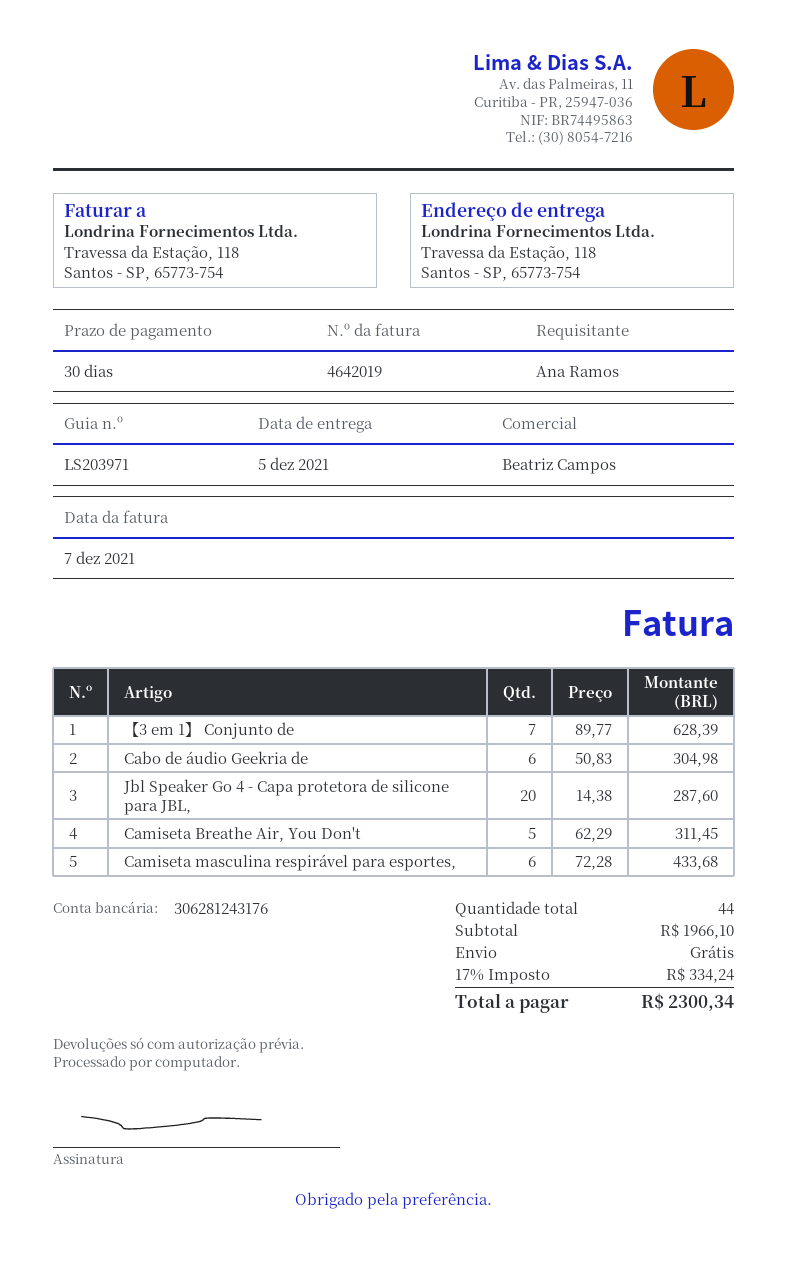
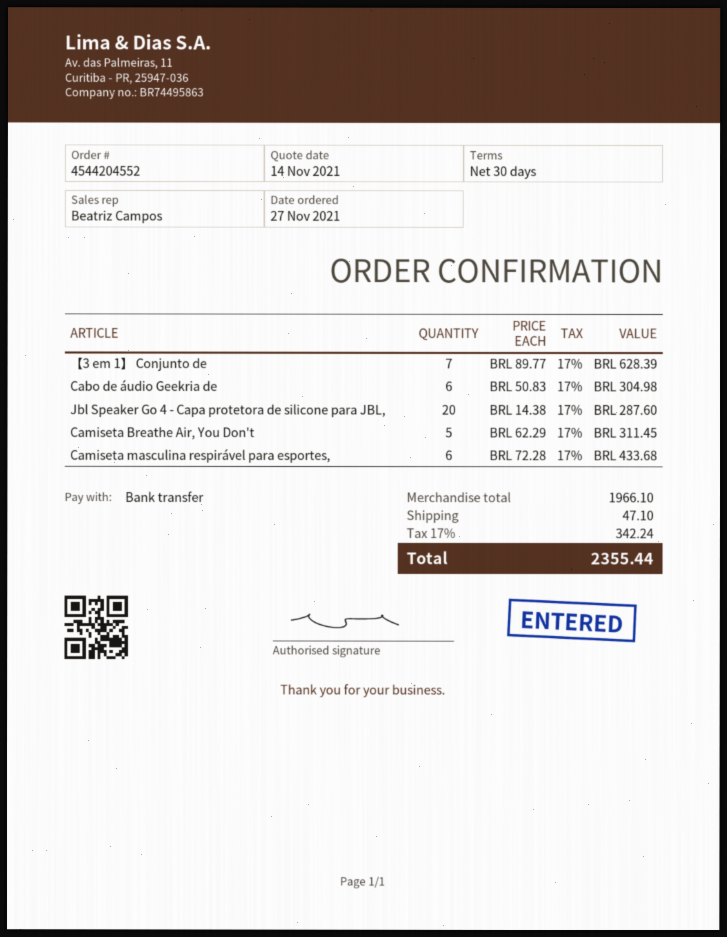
shipping: 0.00 -> 47.10
tax: 17% = 334.24 -> 17% = 342.24
total: 2300.34 -> 2355.44

